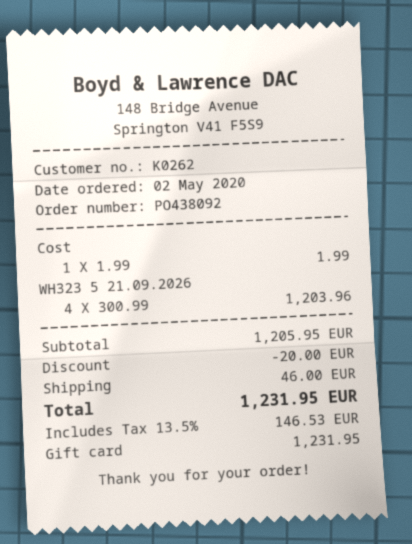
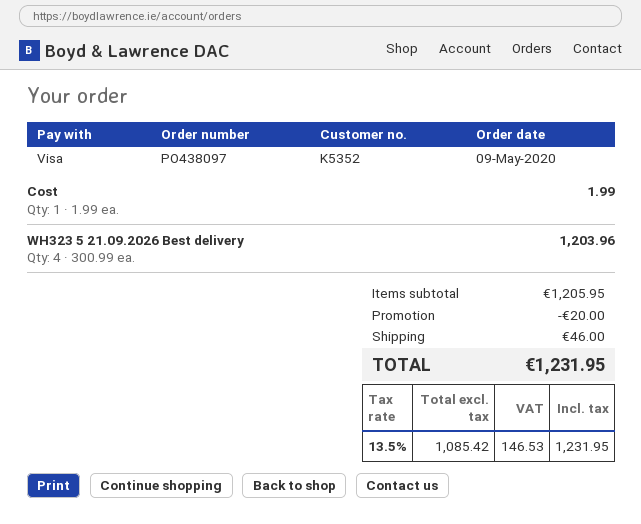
order number: PO438092 -> PO438097
order date: 2020-05-02 -> 2020-05-09
customer number: K0262 -> K5352
payment method: gift card -> Visa

